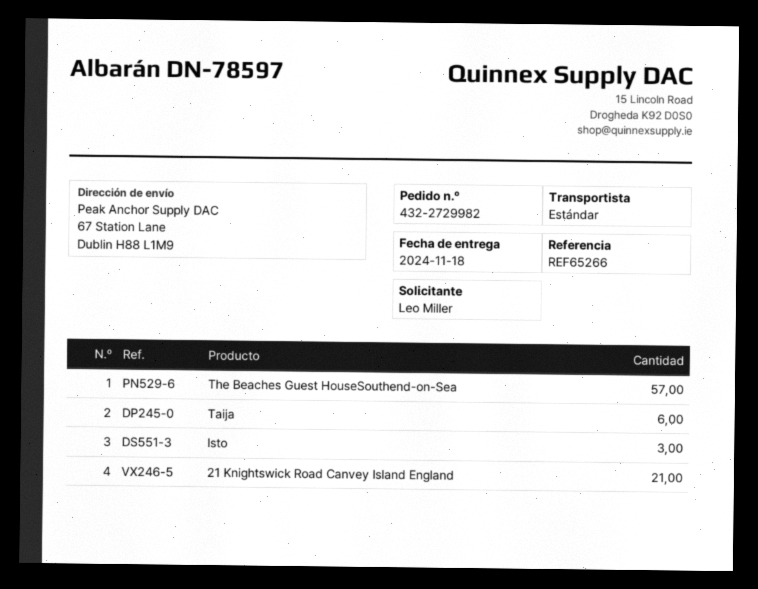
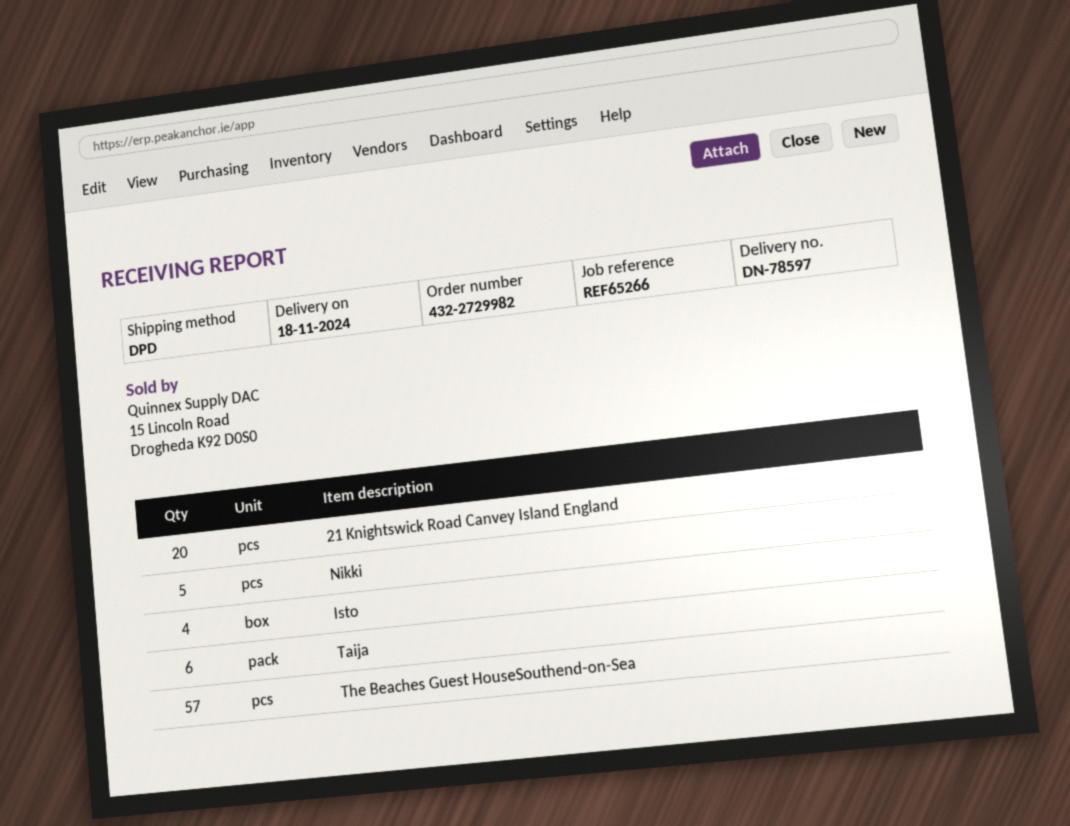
shipping method: standard -> DPD
Isto: 3 -> 4
21 Knightswick Road Canvey Island England: 21 -> 20
Nikki: none -> 5

